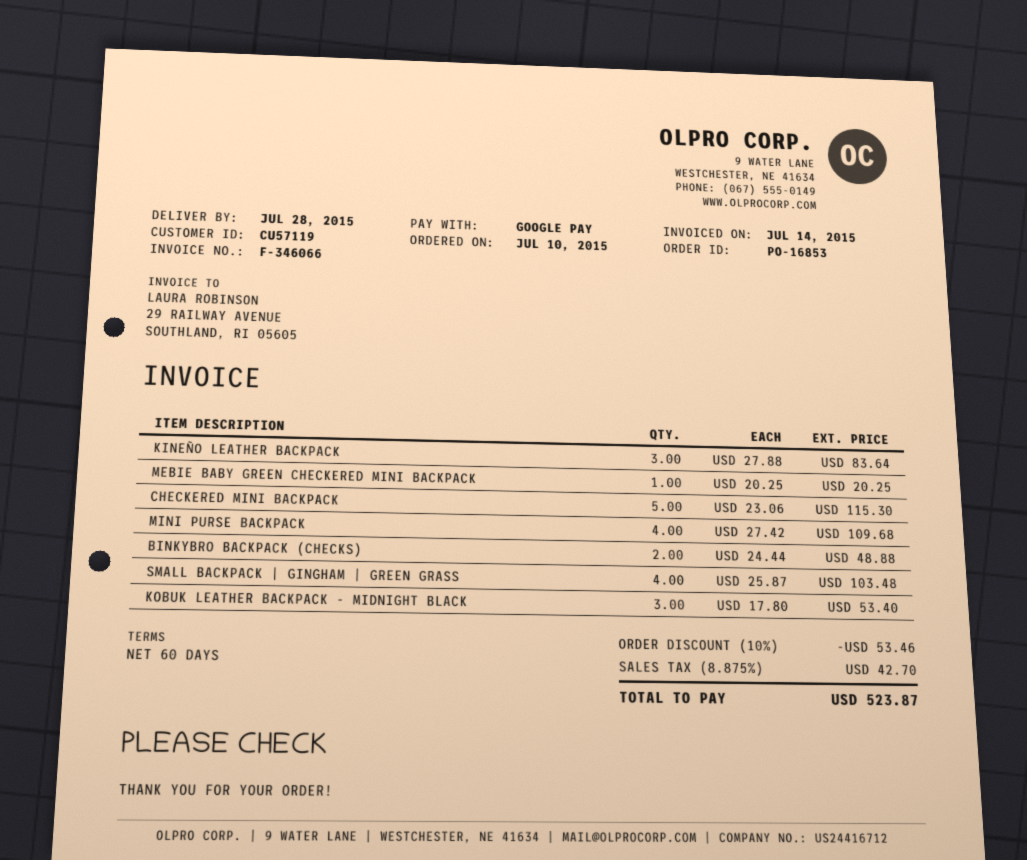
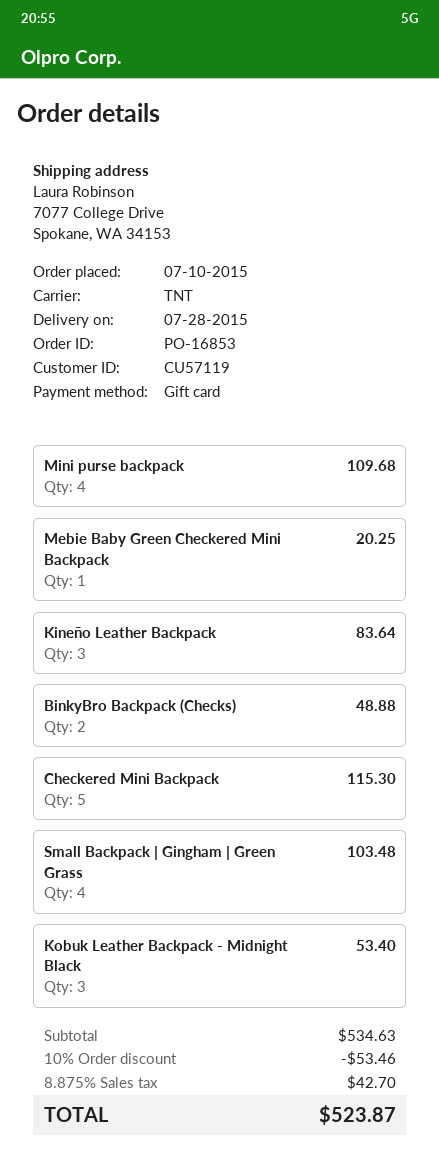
payment method: Google Pay -> gift card

